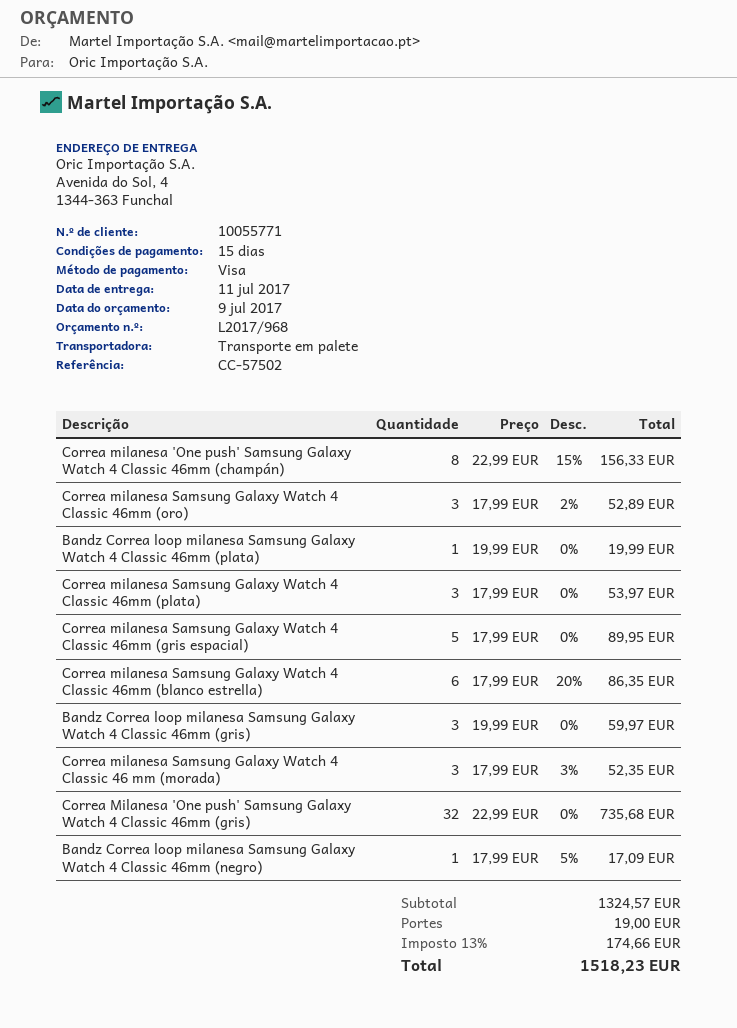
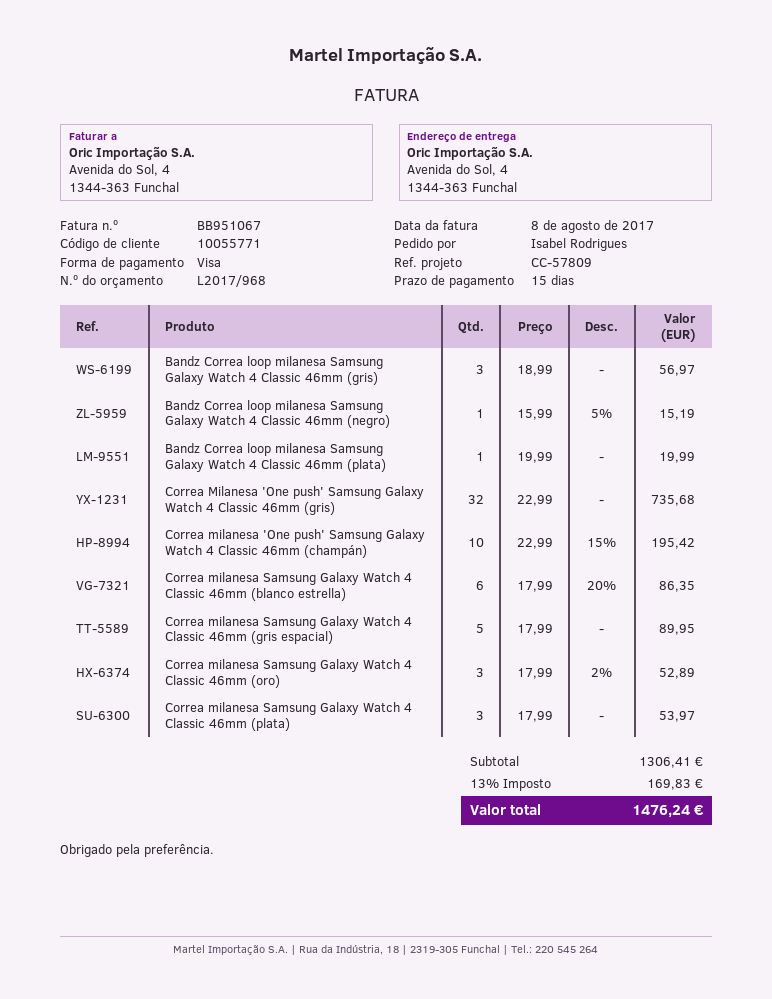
reference: CC-57502 -> CC-57809
Correa milanesa 'One push' Samsung Galaxy Watch 4 Classic 46mm (champán): 8 x 22.99 - 15% = 156.33 -> 10 x 22.99 - 15% = 195.42
Bandz Correa loop milanesa Samsung Galaxy Watch 4 Classic 46mm (gris): 3 x 19.99 = 59.97 -> 3 x 18.99 = 56.97
Correa milanesa Samsung Galaxy Watch 4 Classic 46 mm (morada): 3 x 17.99 - 3% = 52.35 -> none
Bandz Correa loop milanesa Samsung Galaxy Watch 4 Classic 46mm (negro): 1 x 17.99 - 5% = 17.09 -> 1 x 15.99 - 5% = 15.19
subtotal: 1324.57 -> 1306.41
shipping: 19.00 -> none
tax: 13% = 174.66 -> 13% = 169.83
total: 1518.23 -> 1476.24

